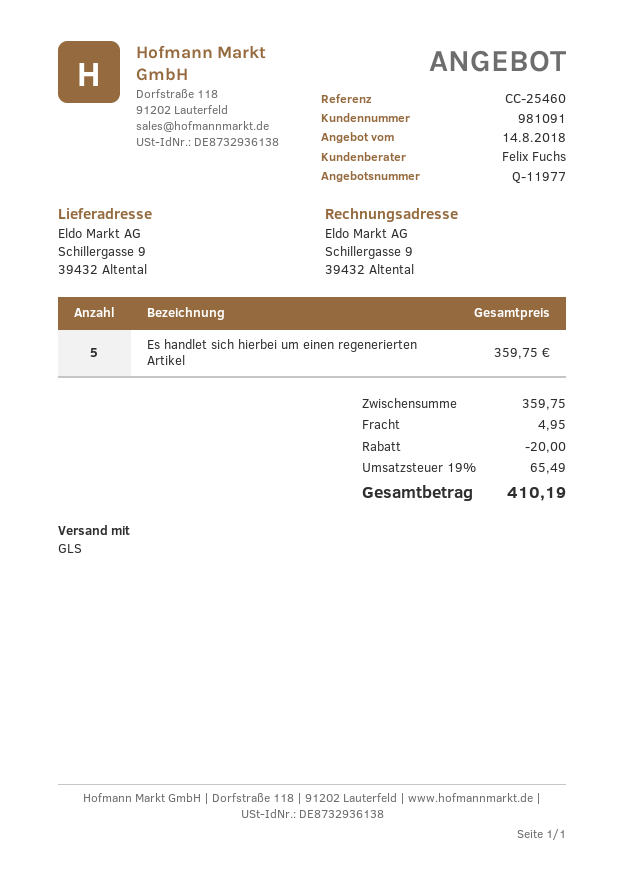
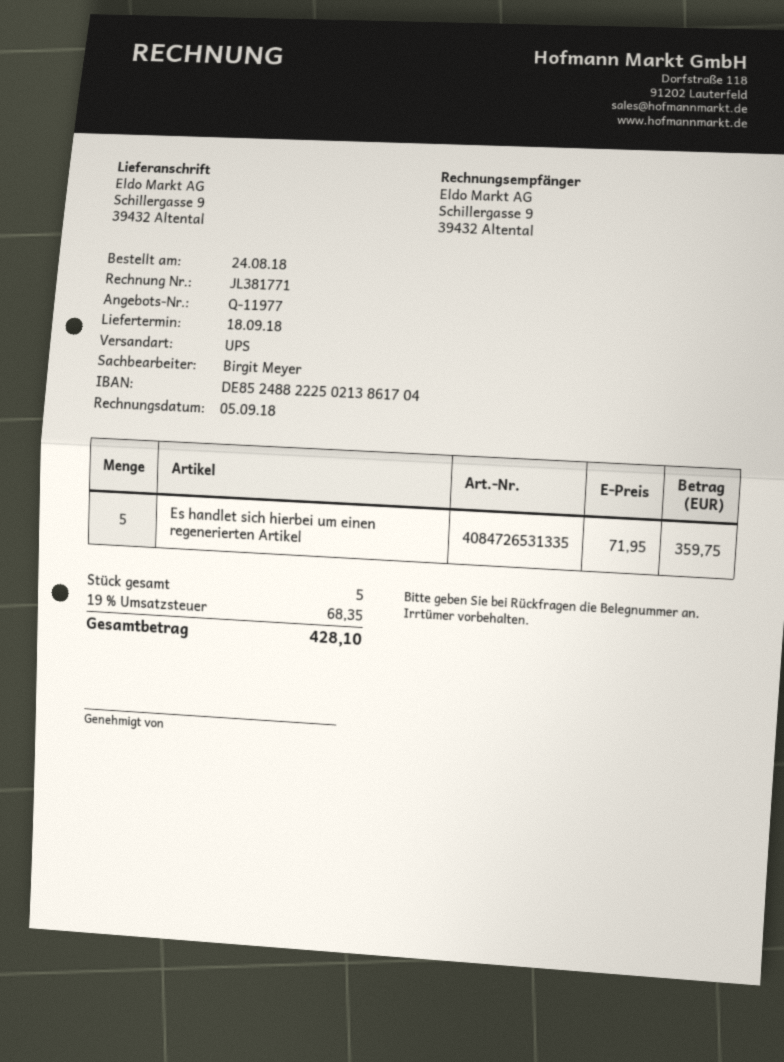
sales rep: Felix Fuchs -> Birgit Meyer
shipping method: GLS -> UPS
discount: 20.00 -> none
shipping: 4.95 -> none
tax: 19% = 65.49 -> 19% = 68.35
total: 410.19 -> 428.10

